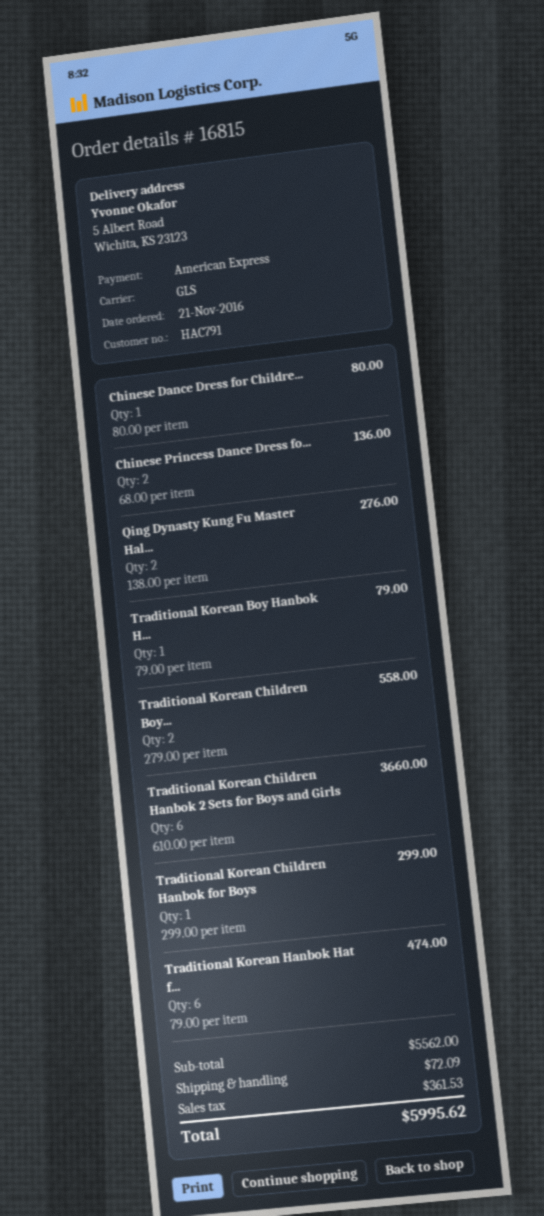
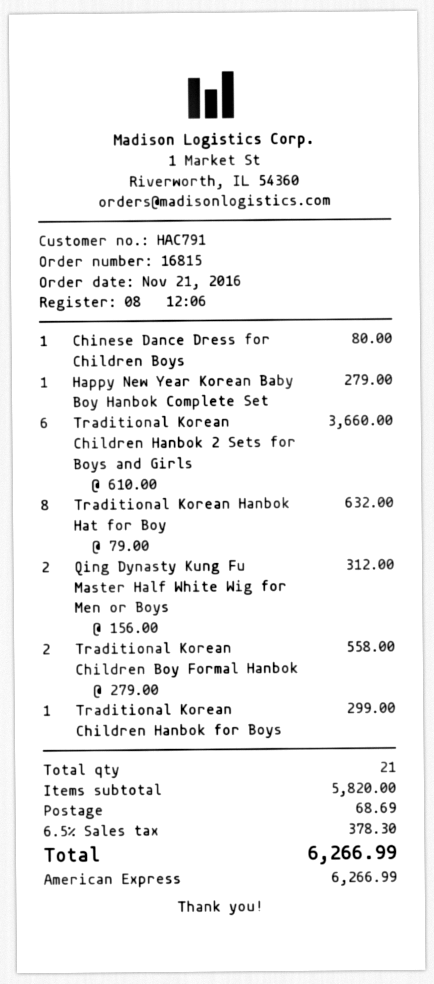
Chinese Princess Dance Dress fo...: 2 x 68.00 = 136.00 -> none
Qing Dynasty Kung Fu Master Hal...: 2 x 138.00 = 276.00 -> 2 x 156.00 = 312.00
Traditional Korean Boy Hanbok H...: 1 x 79.00 = 79.00 -> none
Traditional Korean Hanbok Hat f...: 6 x 79.00 = 474.00 -> 8 x 79.00 = 632.00
Happy New Year Korean Baby Boy Hanbok Complete Set: none -> 1 x 279.00 = 279.00
subtotal: 5562.00 -> 5820.00
shipping: 72.09 -> 68.69
tax: 361.53 -> 378.30
total: 5995.62 -> 6266.99

